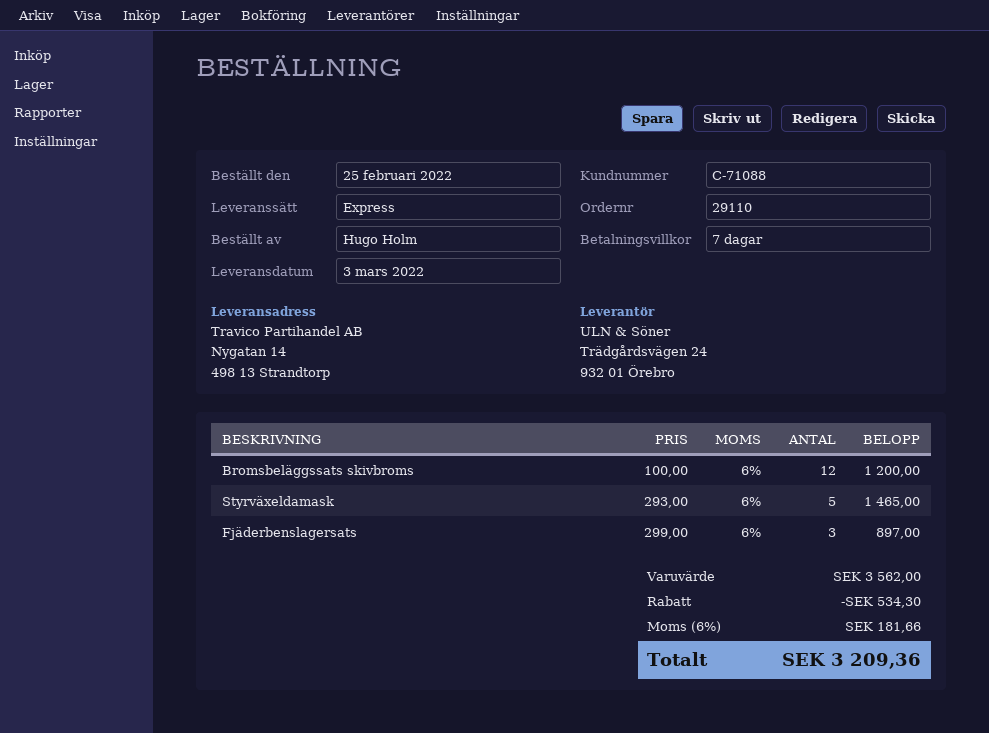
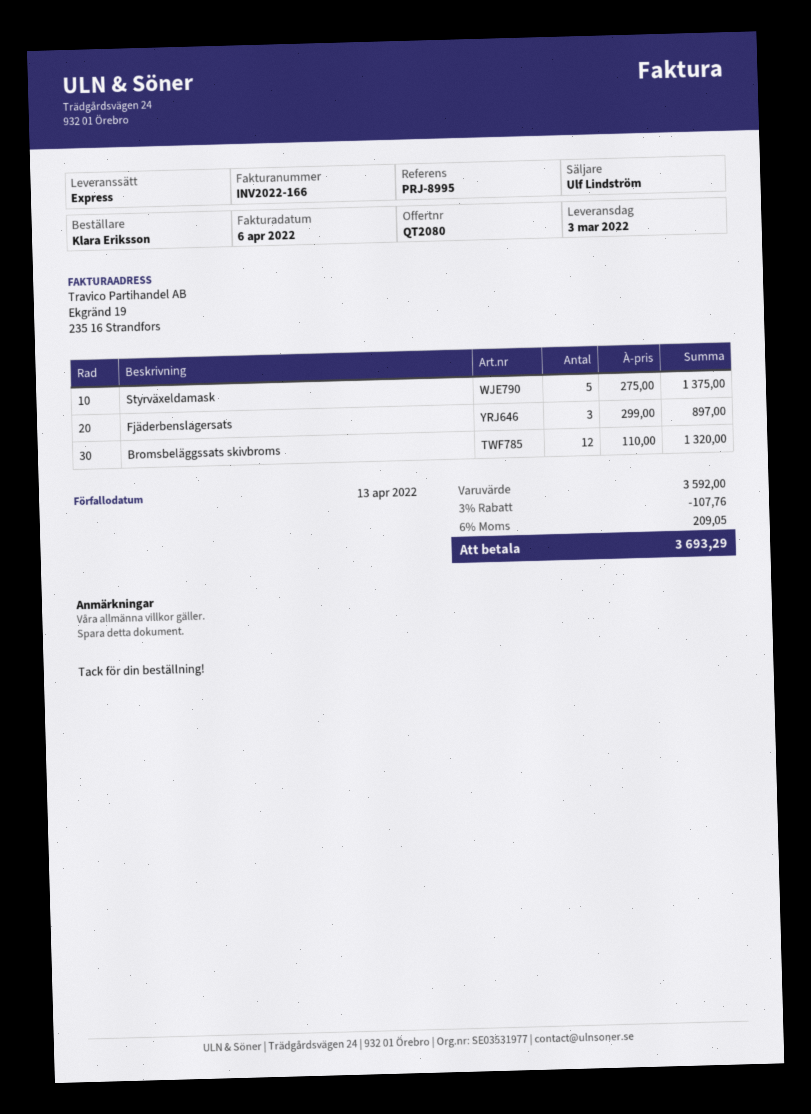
ordered by: Hugo Holm -> Klara Eriksson
Bromsbeläggssats skivbroms: 12 x 100.00 = 1200.00 -> 12 x 110.00 = 1320.00
Styrväxeldamask: 5 x 293.00 = 1465.00 -> 5 x 275.00 = 1375.00
subtotal: 3562.00 -> 3592.00
discount: 534.30 -> 107.76
tax: 6% = 181.66 -> 6% = 209.05
total: 3209.36 -> 3693.29

